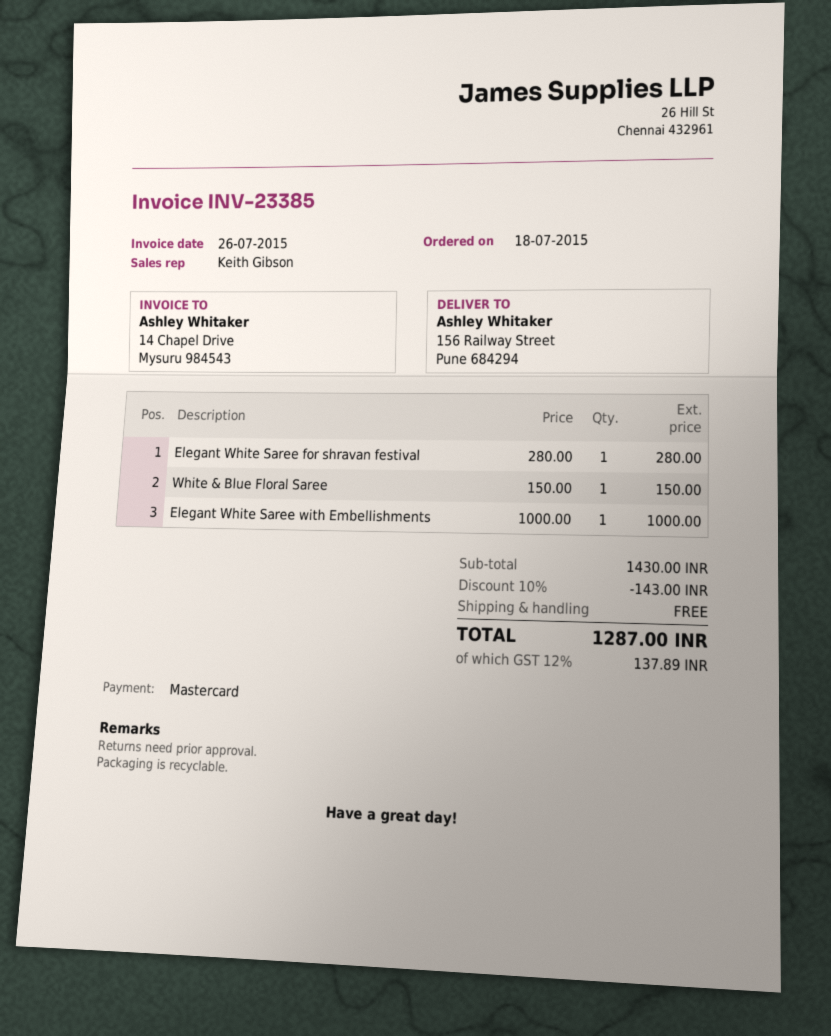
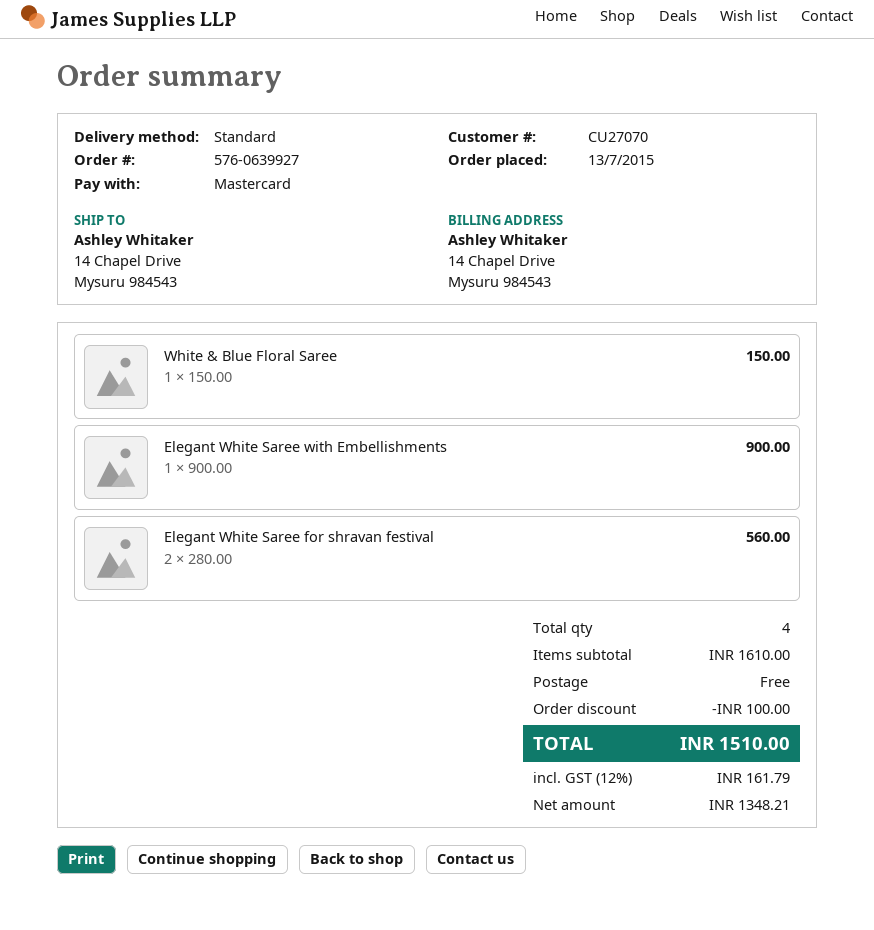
order date: 2015-07-18 -> 2015-07-13
ship to: 156 Railway Street, Pune 684294 -> 14 Chapel Drive, Mysuru 984543
Elegant White Saree for shravan festival: 1 x 280.00 = 280.00 -> 2 x 280.00 = 560.00
Elegant White Saree with Embellishments: 1 x 1000.00 = 1000.00 -> 1 x 900.00 = 900.00
subtotal: 1430.00 -> 1610.00
discount: 143.00 -> 100.00
tax: 12% = 137.89 -> 12% = 161.79
total: 1287.00 -> 1510.00

